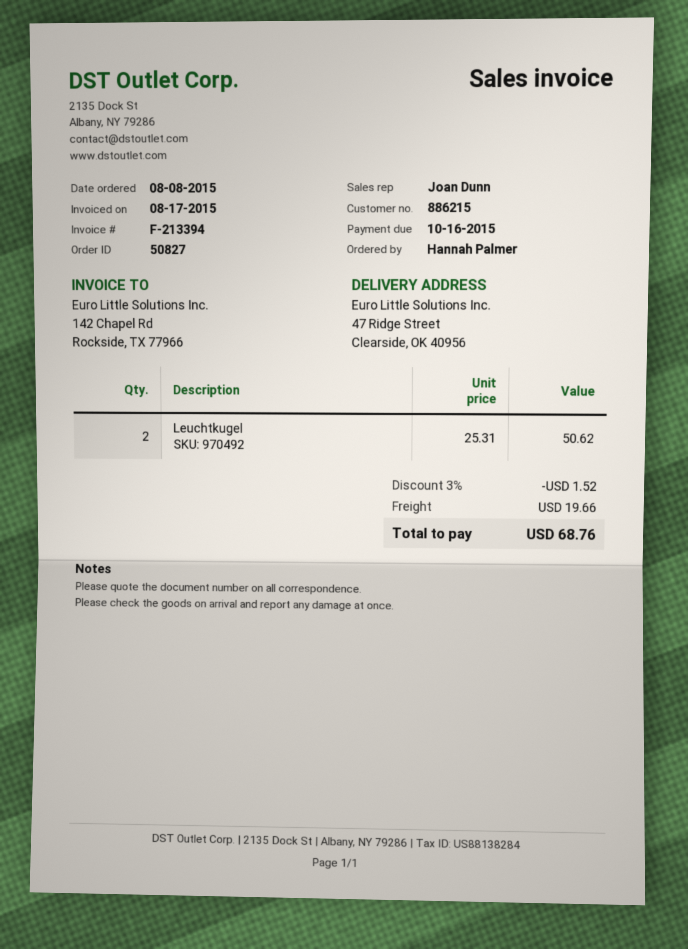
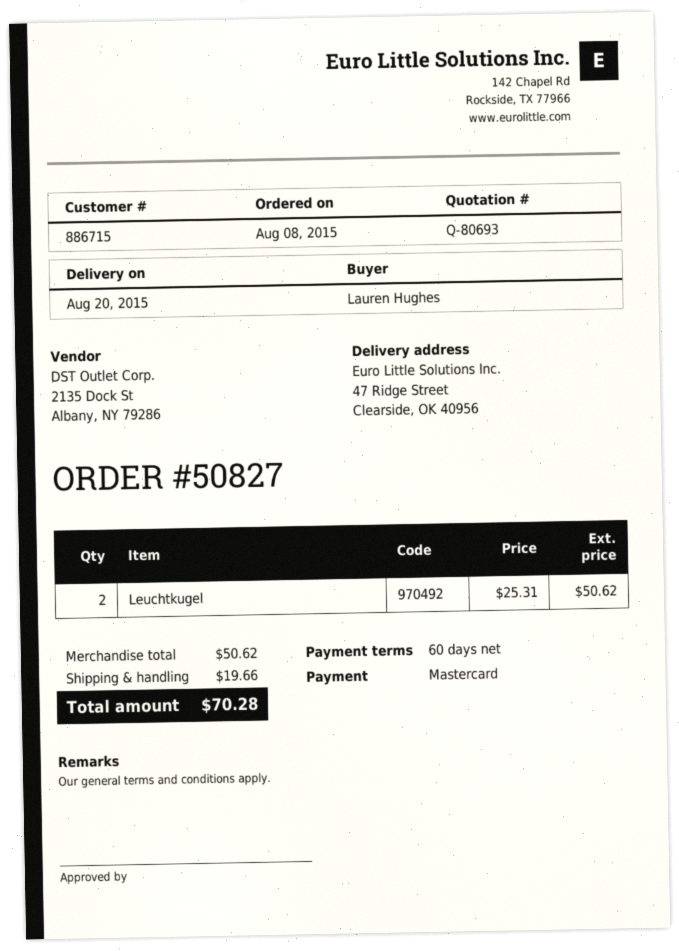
customer number: 886215 -> 886715
ordered by: Hannah Palmer -> Lauren Hughes
discount: 3% = 1.52 -> none
total: 68.76 -> 70.28

